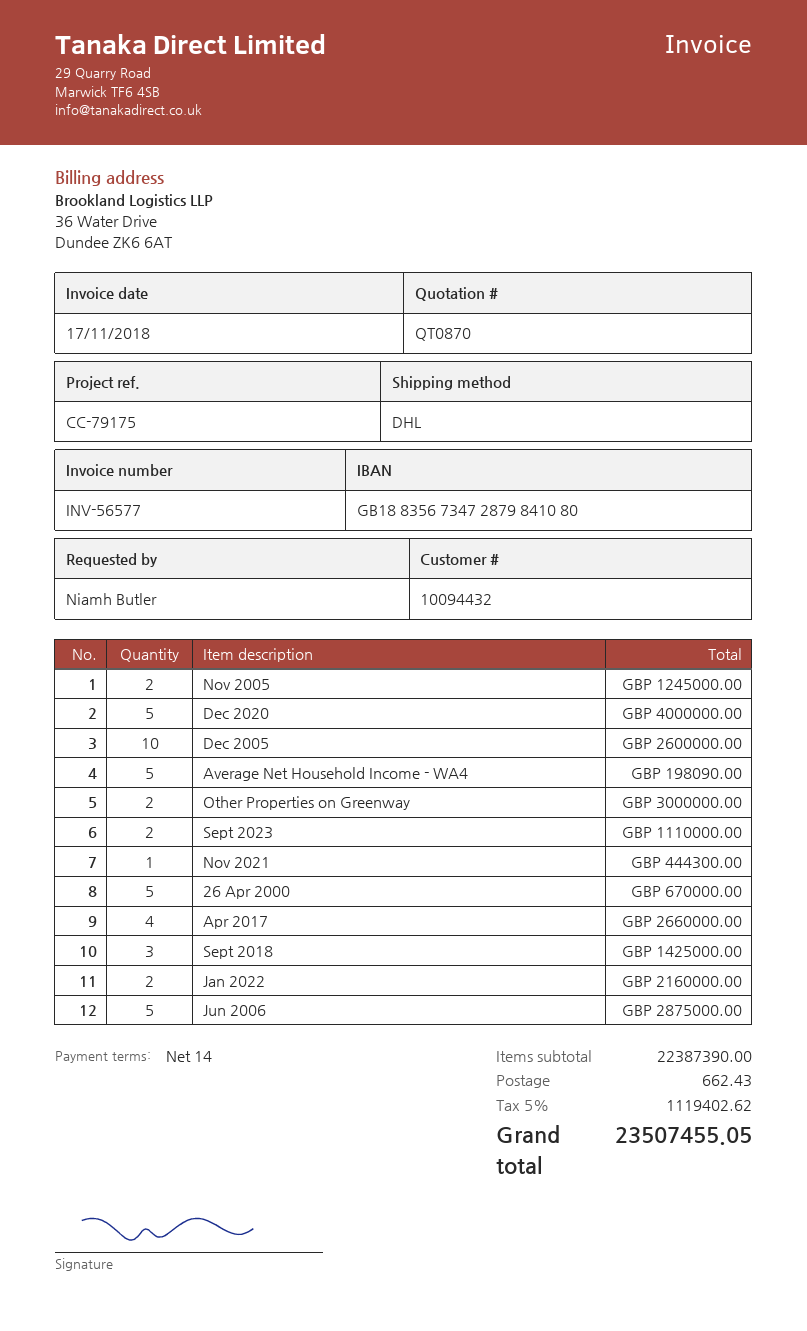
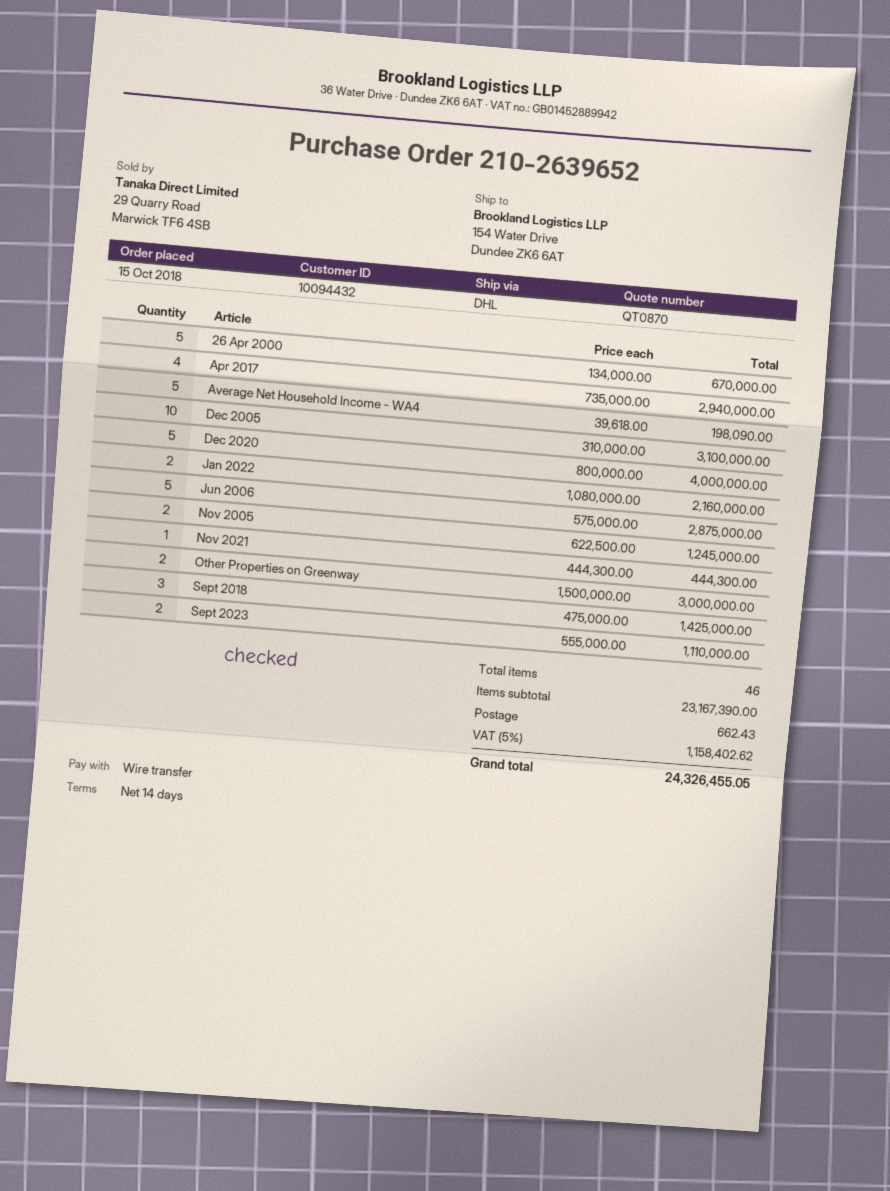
Dec 2005: 10 for 2600000.00 -> 10 for 3100000.00
Apr 2017: 4 for 2660000.00 -> 4 for 2940000.00
subtotal: 22387390.00 -> 23167390.00
tax: 5% = 1119402.62 -> 5% = 1158402.62
total: 23507455.05 -> 24326455.05

